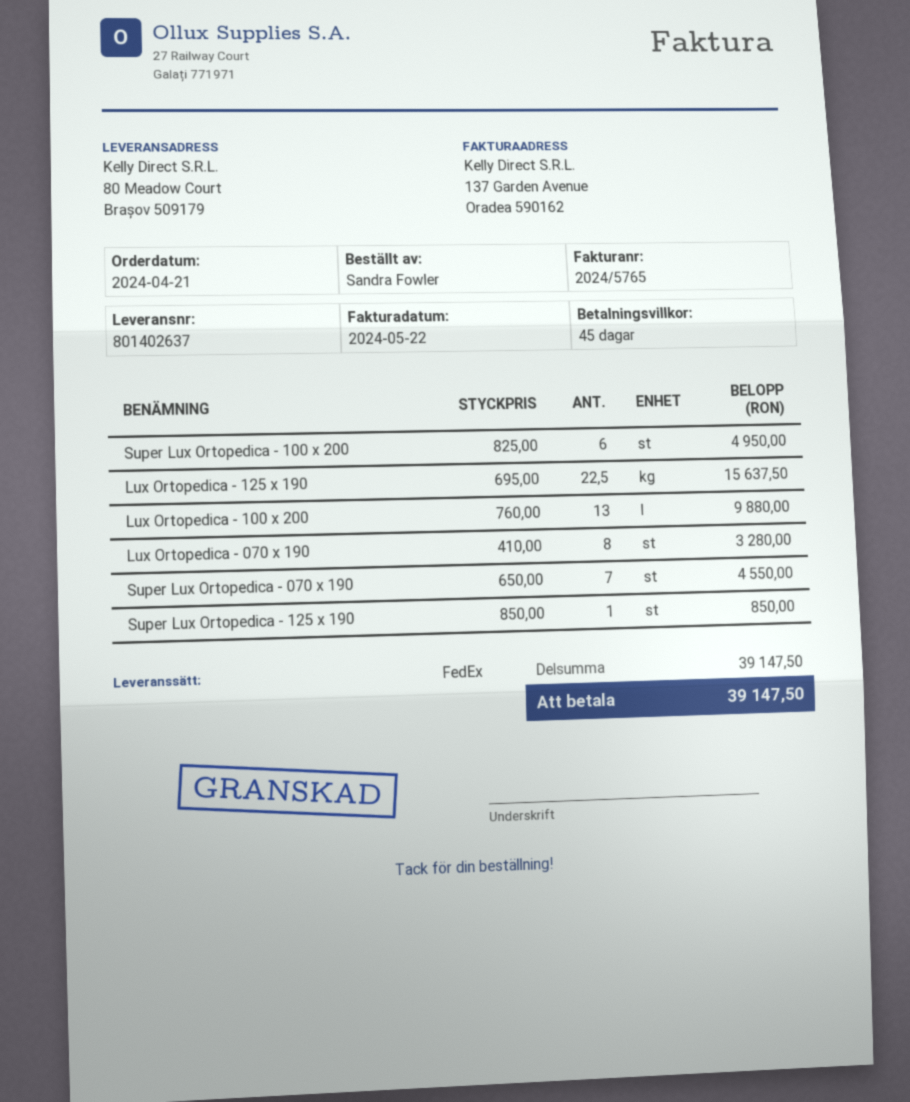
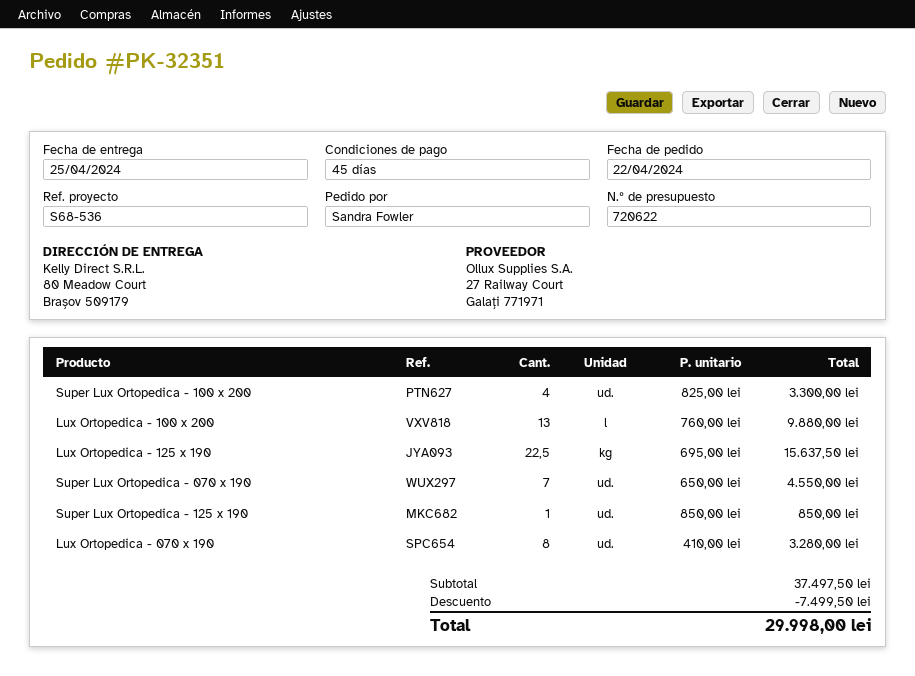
order date: 2024-04-21 -> 2024-04-22
Super Lux Ortopedica - 100 x 200: 6 x 825.00 = 4950.00 -> 4 x 825.00 = 3300.00
subtotal: 39147.50 -> 37497.50
discount: none -> 7499.50
total: 39147.50 -> 29998.00

